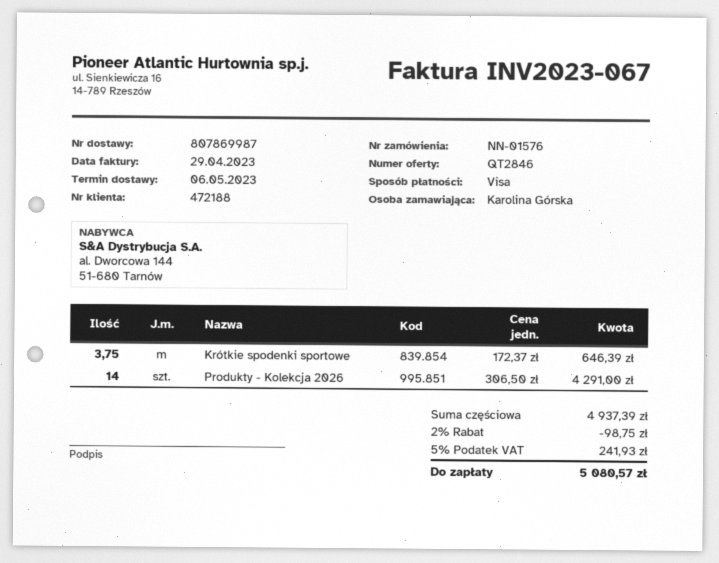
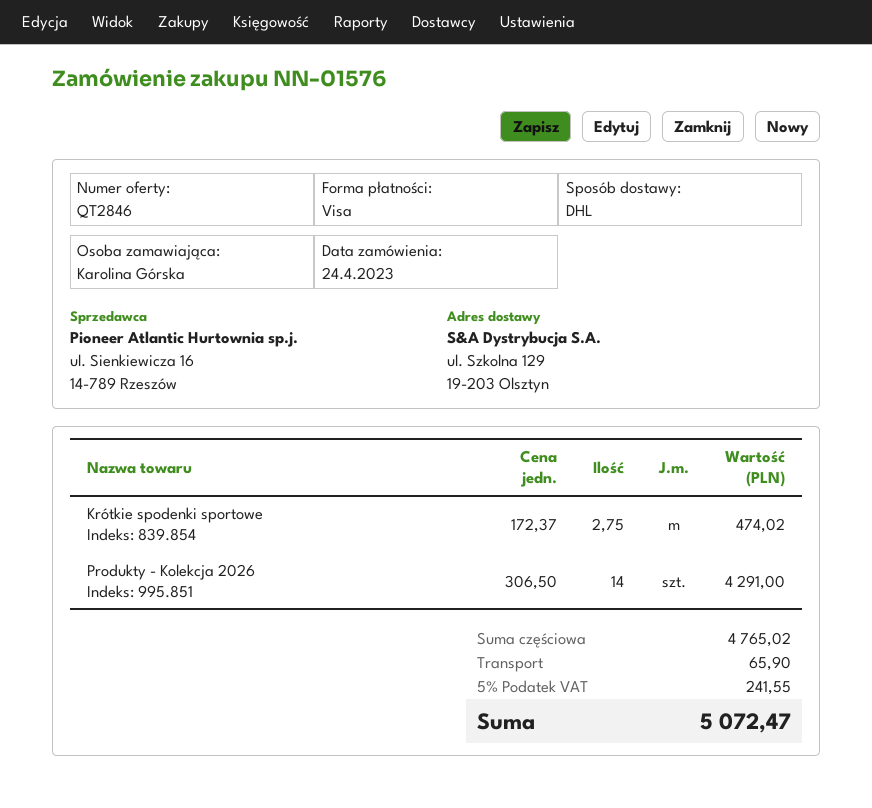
Krótkie spodenki sportowe: 3.75 x 172.37 = 646.39 -> 2.75 x 172.37 = 474.02
subtotal: 4937.39 -> 4765.02
discount: 2% = 98.75 -> none
shipping: none -> 65.90
tax: 5% = 241.93 -> 5% = 241.55
total: 5080.57 -> 5072.47

